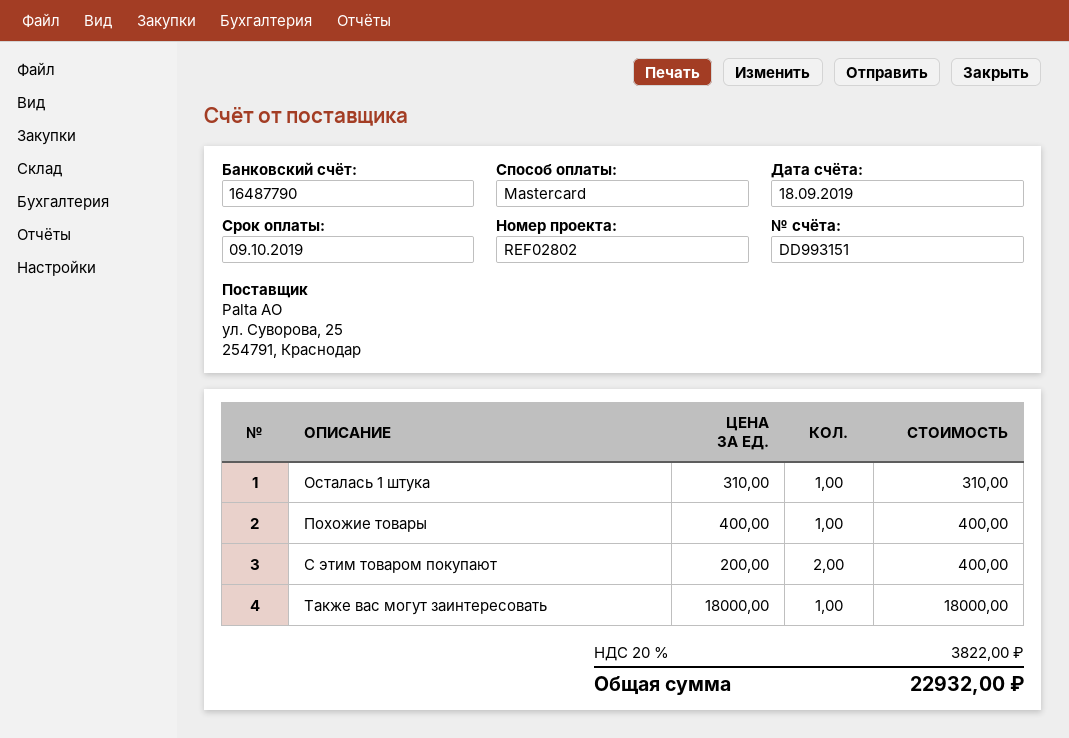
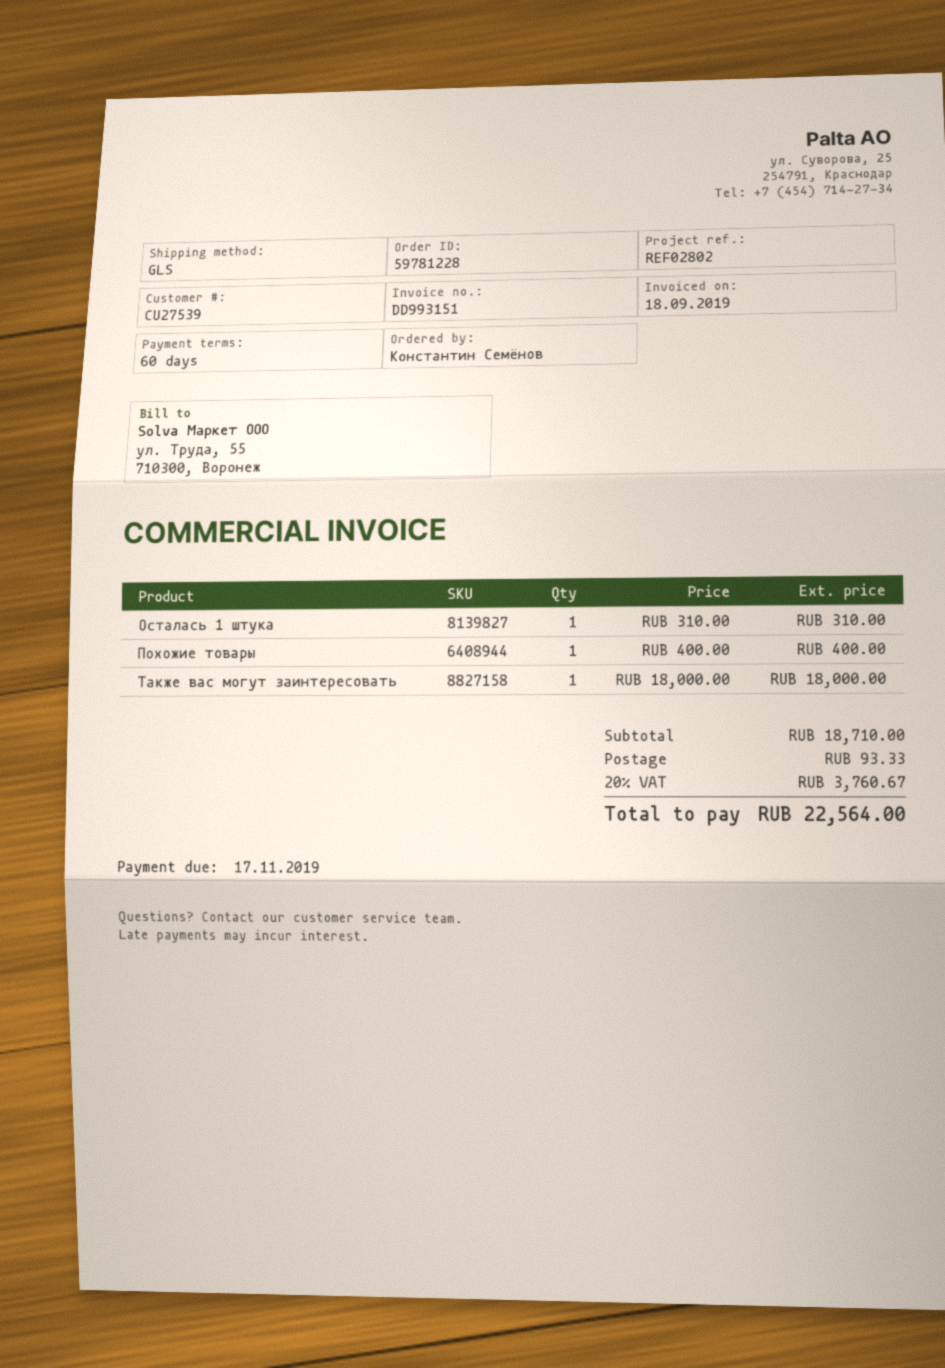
due date: 2019-10-09 -> 2019-11-17
С этим товаром покупают: 2 x 200.00 = 400.00 -> none
shipping: none -> 93.33
tax: 20% = 3822.00 -> 20% = 3760.67
total: 22932.00 -> 22564.00

